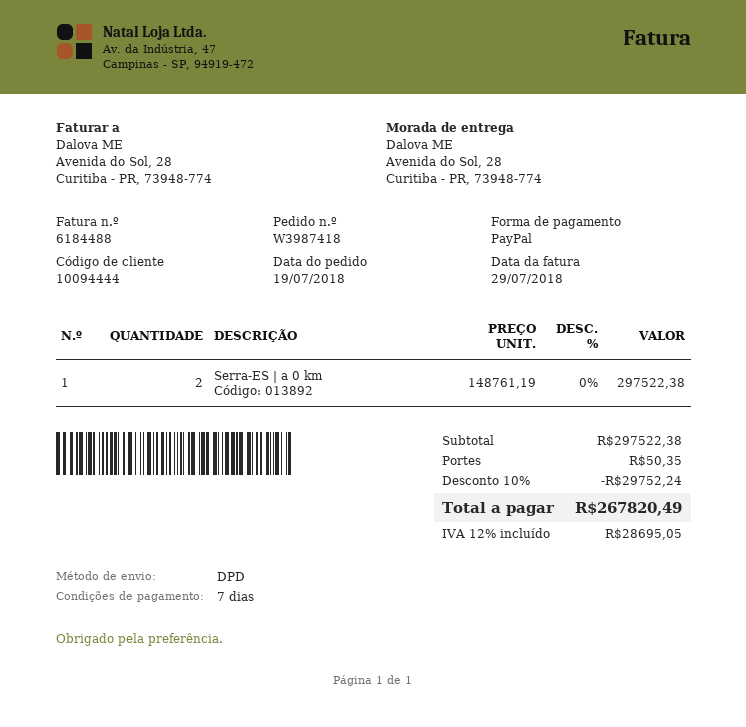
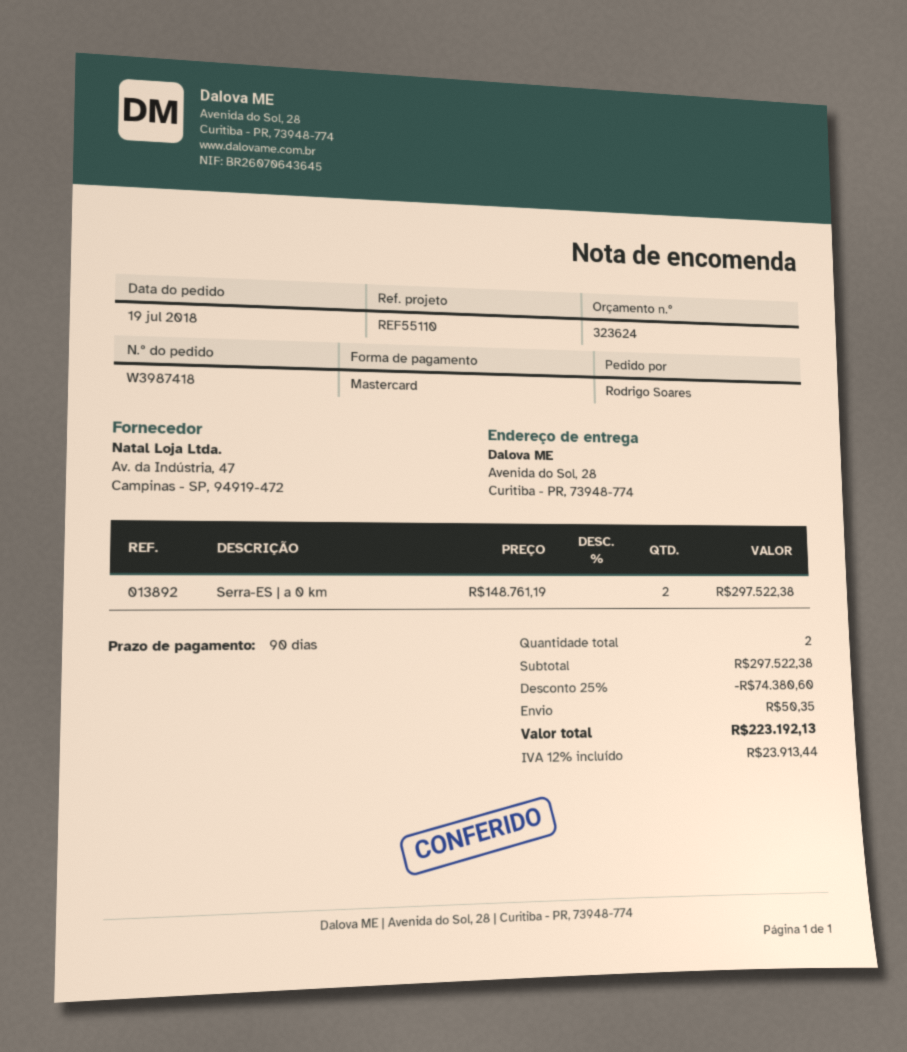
payment terms: 7 days -> 90 days
payment method: PayPal -> Mastercard
discount: 10% = 29752.24 -> 25% = 74380.60
tax: 12% = 28695.05 -> 12% = 23913.44
total: 267820.49 -> 223192.13

